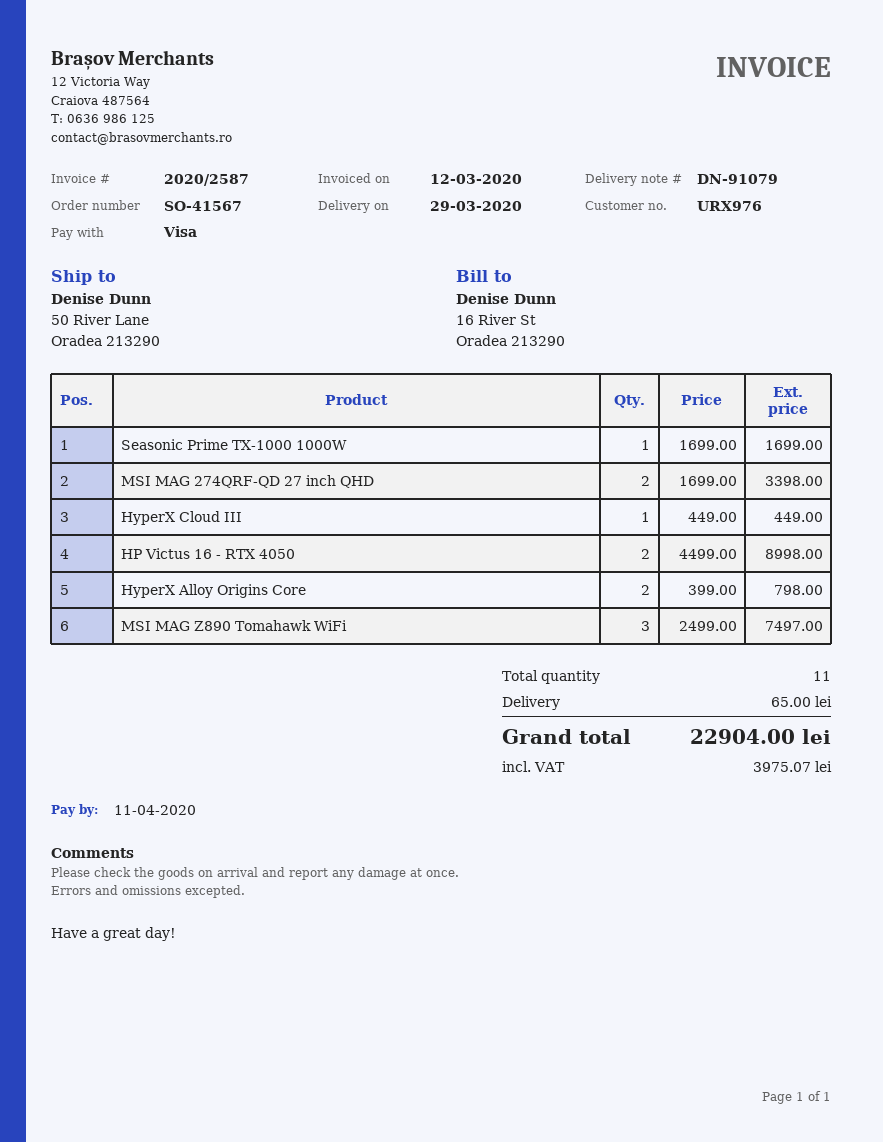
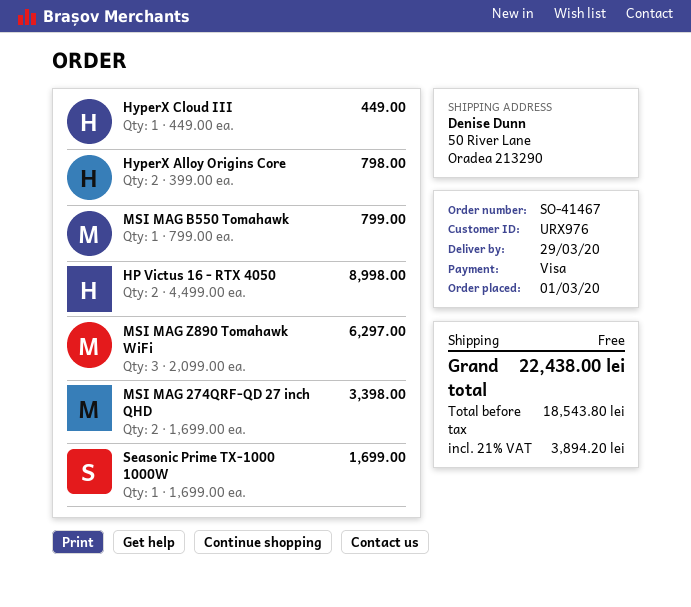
order number: SO-41567 -> SO-41467
MSI MAG Z890 Tomahawk WiFi: 3 x 2499.00 = 7497.00 -> 3 x 2099.00 = 6297.00
MSI MAG B550 Tomahawk: none -> 1 x 799.00 = 799.00
shipping: 65.00 -> 0.00
tax: 3975.07 -> 3894.20
total: 22904.00 -> 22438.00

